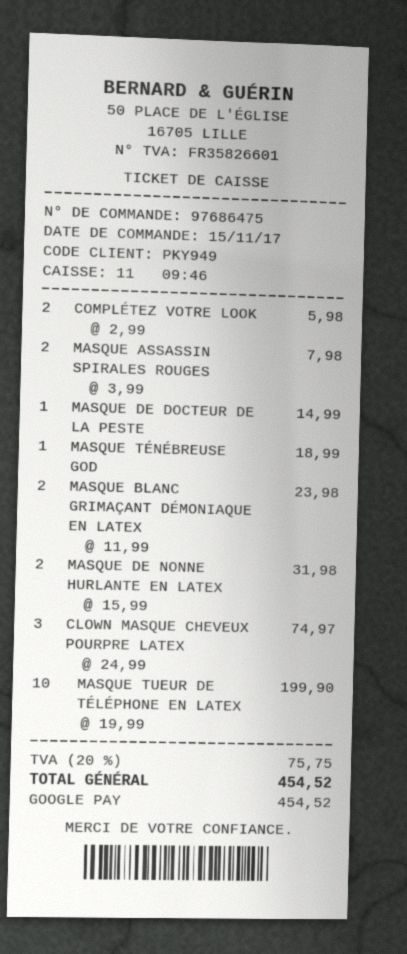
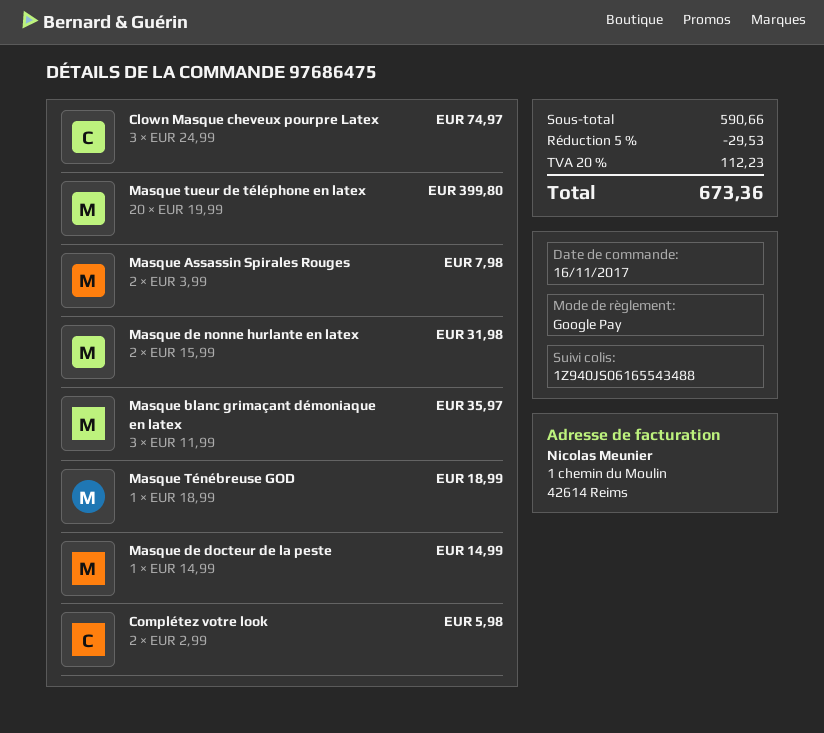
order date: 2017-11-15 -> 2017-11-16
MASQUE BLANC GRIMAÇANT DÉMONIAQUE EN LATEX: 2 x 11.99 = 23.98 -> 3 x 11.99 = 35.97
MASQUE TUEUR DE TÉLÉPHONE EN LATEX: 10 x 19.99 = 199.90 -> 20 x 19.99 = 399.80
discount: none -> 5% = 29.53
tax: 20% = 75.75 -> 20% = 112.23
total: 454.52 -> 673.36

